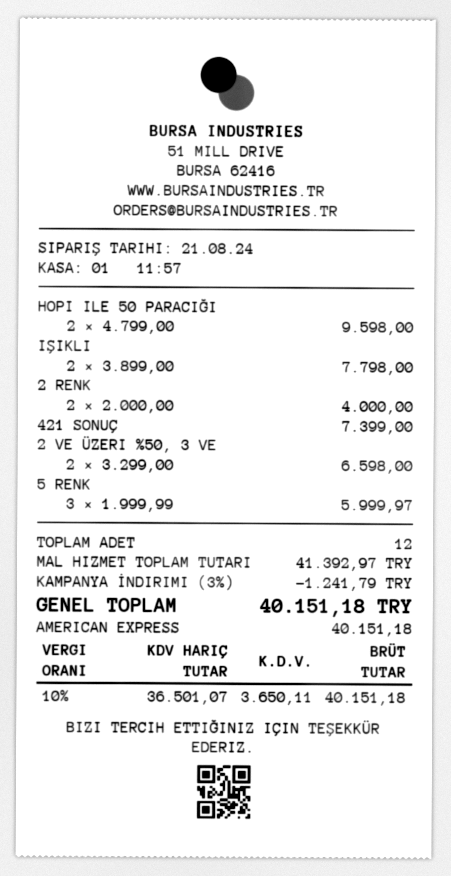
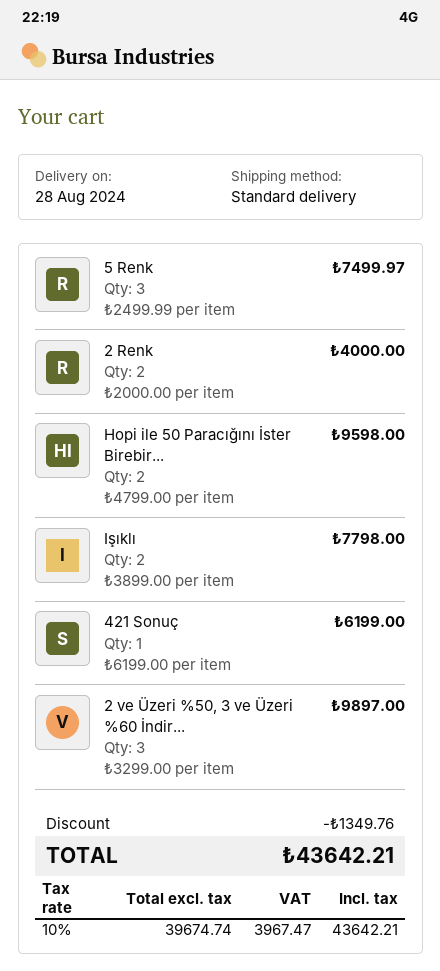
421 SONUÇ: 1 x 7399.00 = 7399.00 -> 1 x 6199.00 = 6199.00
2 VE ÜZERI %50, 3 VE: 2 x 3299.00 = 6598.00 -> 3 x 3299.00 = 9897.00
5 RENK: 3 x 1999.99 = 5999.97 -> 3 x 2499.99 = 7499.97
discount: 1241.79 -> 1349.76
net: 36501.07 -> 39674.74
tax: 10% = 3650.11 -> 10% = 3967.47
total: 40151.18 -> 43642.21

